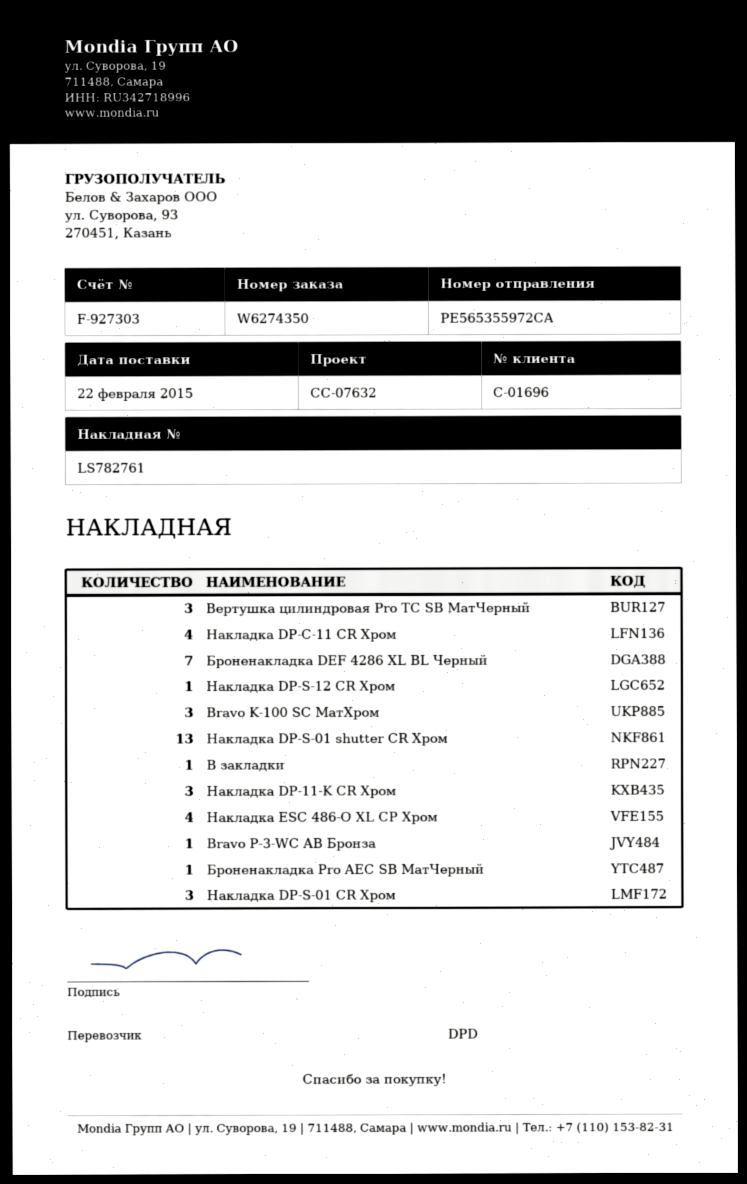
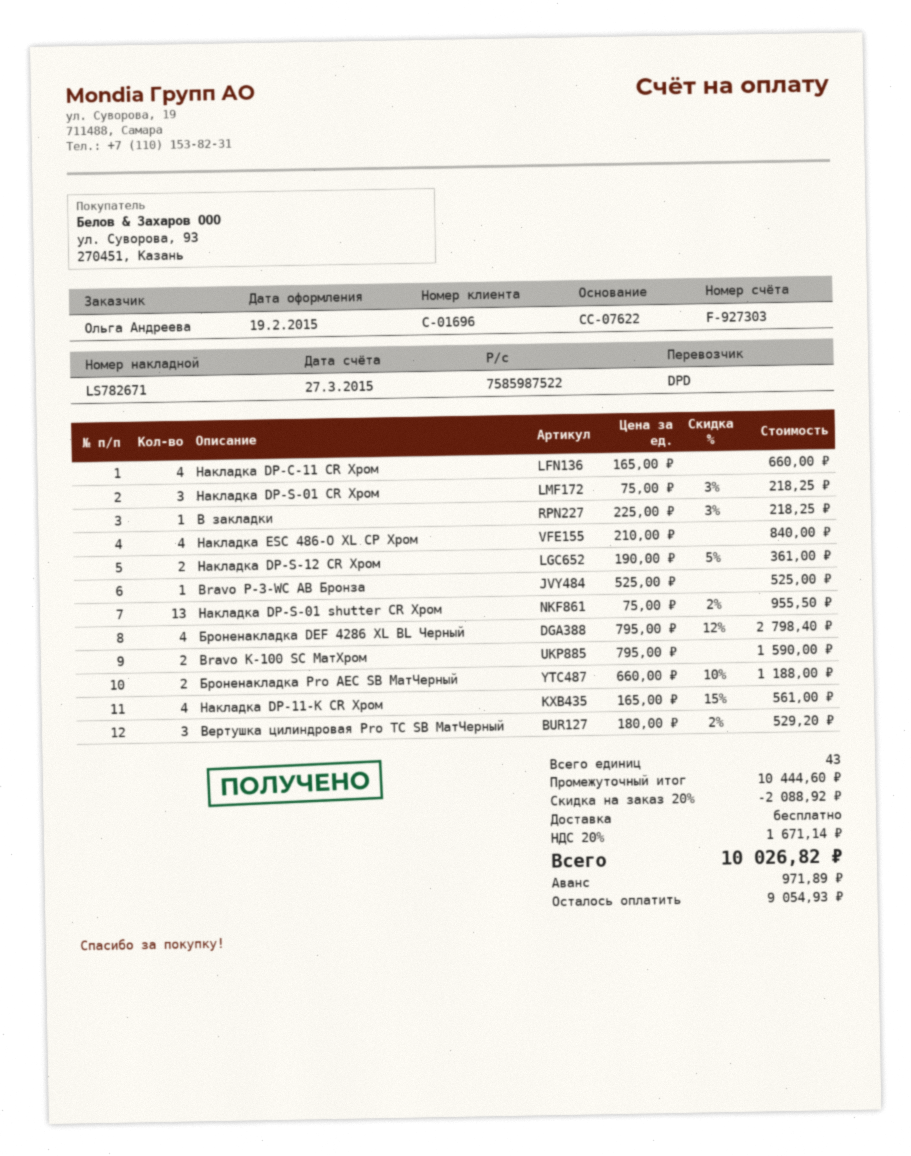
delivery note number: LS782761 -> LS782671
reference: CC-07632 -> CC-07622
Броненакладка DEF 4286 XL BL Черный: 7 -> 4
Накладка DP-S-12 CR Хром: 1 -> 2
Bravo K-100 SC МатХром: 3 -> 2
Накладка DP-11-K CR Хром: 3 -> 4
Броненакладка Pro AEC SB МатЧерный: 1 -> 2

